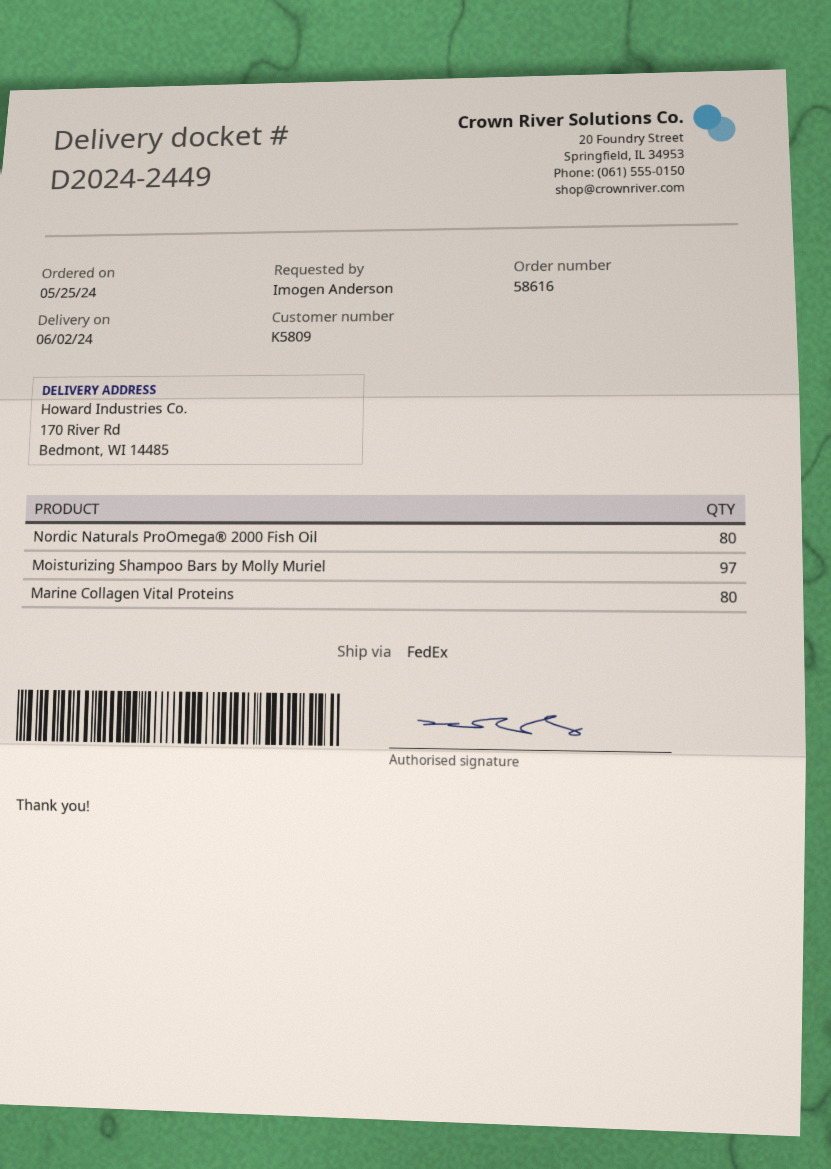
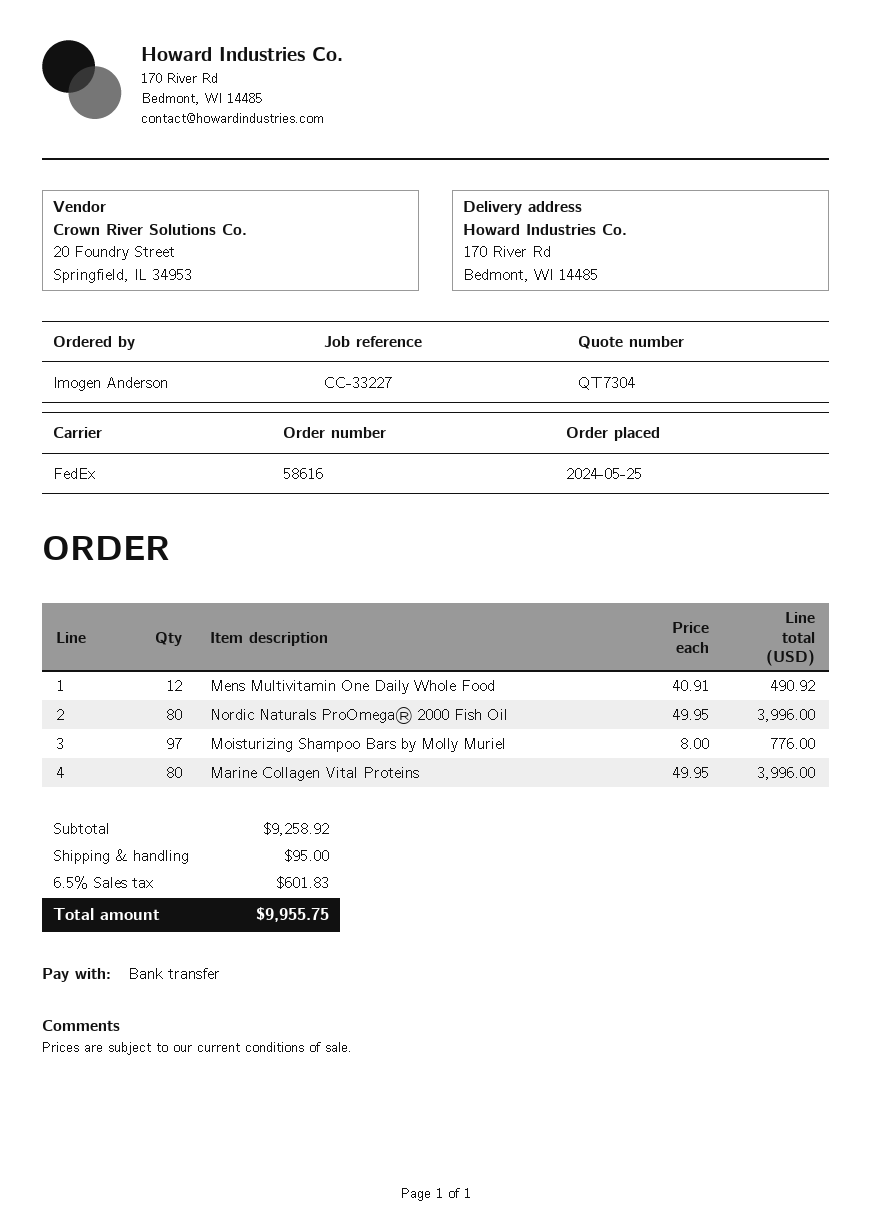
Mens Multivitamin One Daily Whole Food: none -> 12

